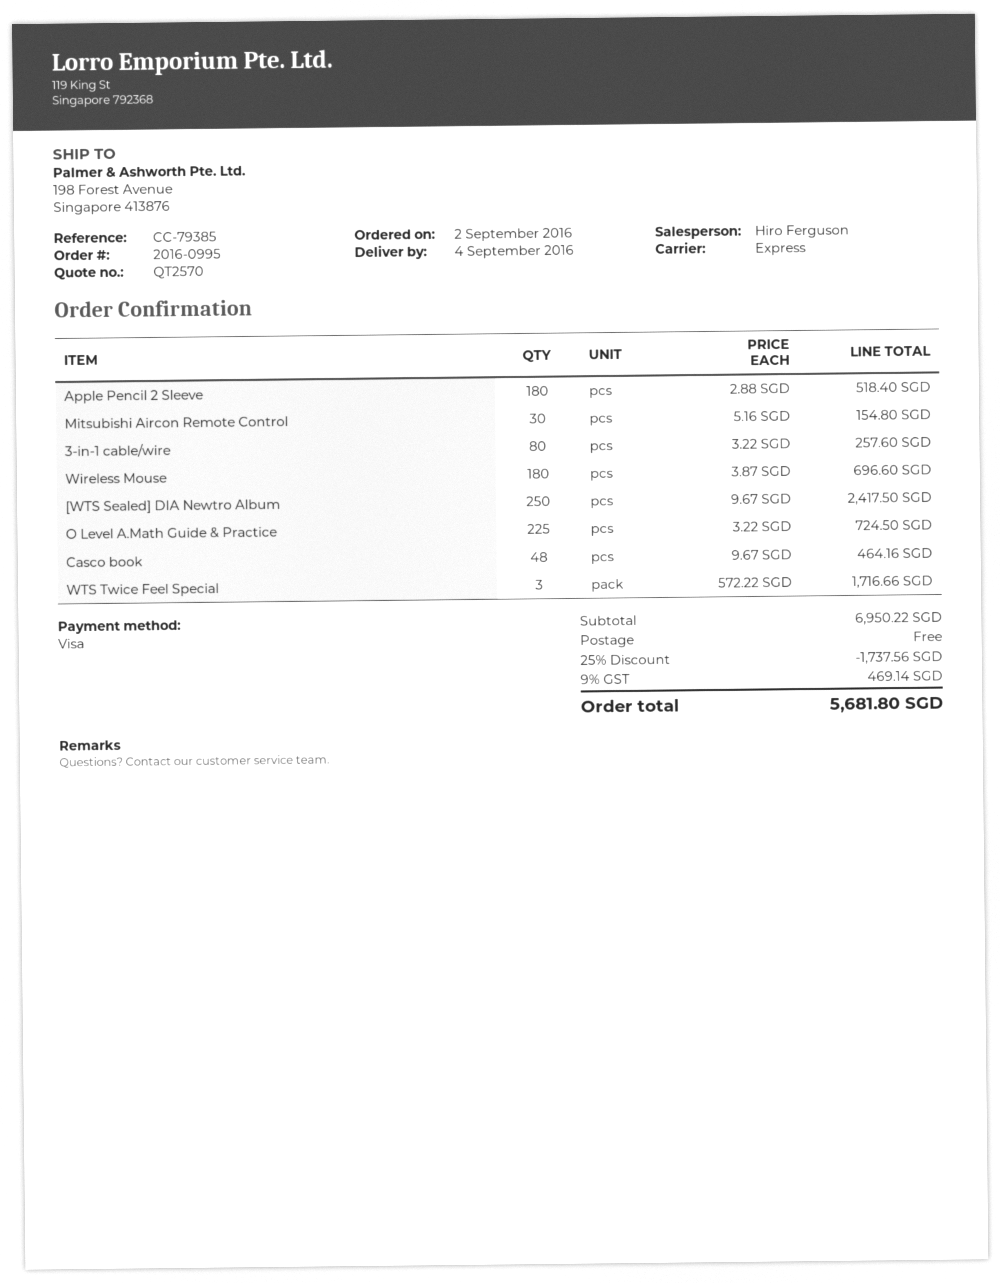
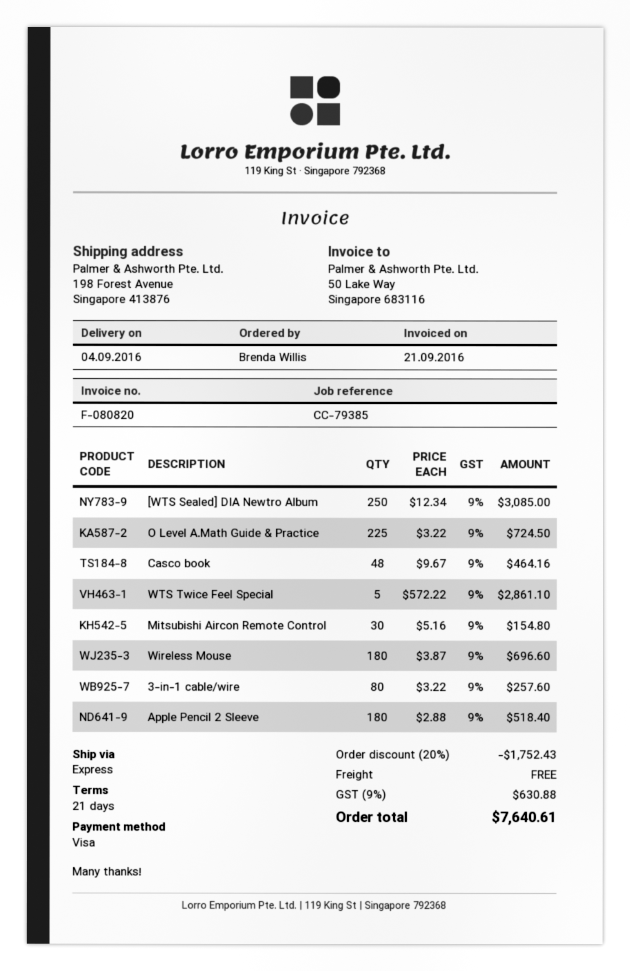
[WTS Sealed] DIA Newtro Album: 250 x 9.67 = 2417.50 -> 250 x 12.34 = 3085.00
WTS Twice Feel Special: 3 x 572.22 = 1716.66 -> 5 x 572.22 = 2861.10
discount: 25% = 1737.56 -> 20% = 1752.43
tax: 9% = 469.14 -> 9% = 630.88
total: 5681.80 -> 7640.61

